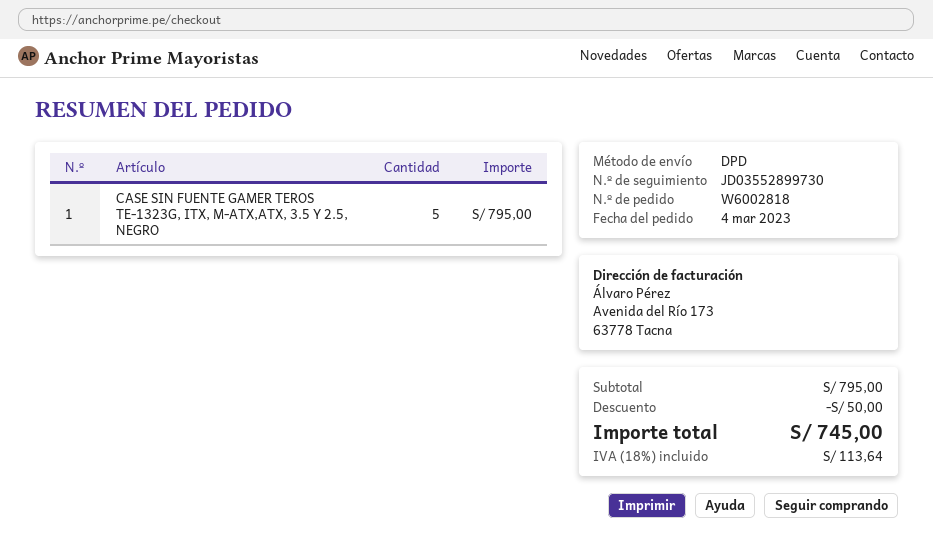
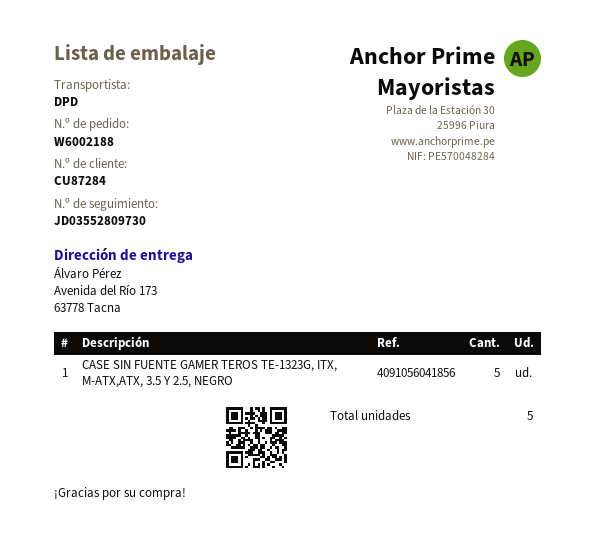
order number: W6002818 -> W6002188
tracking number: JD03552899730 -> JD03552809730

